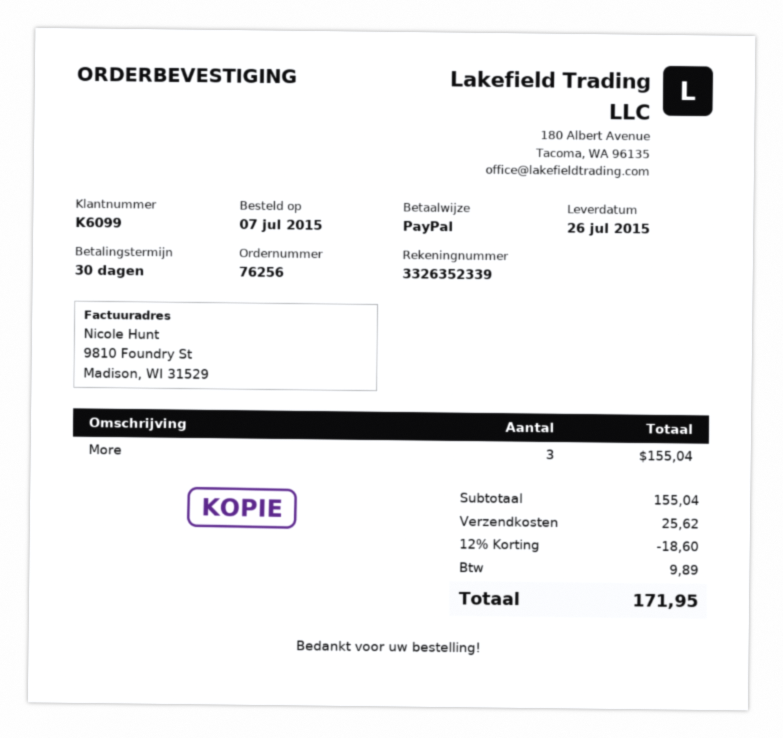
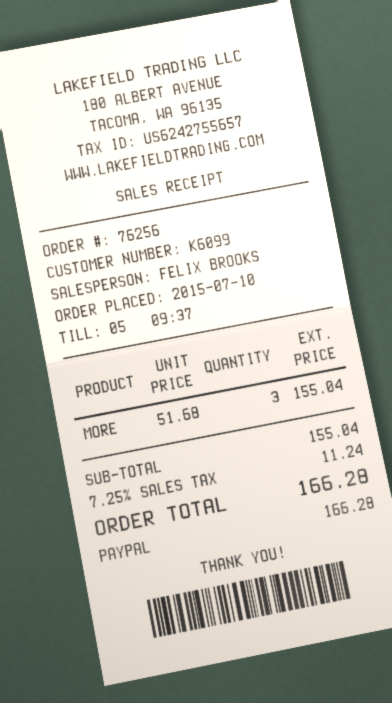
order date: 2015-07-07 -> 2015-07-10
discount: 12% = 18.60 -> none
shipping: 25.62 -> none
tax: 9.89 -> 11.24
total: 171.95 -> 166.28

